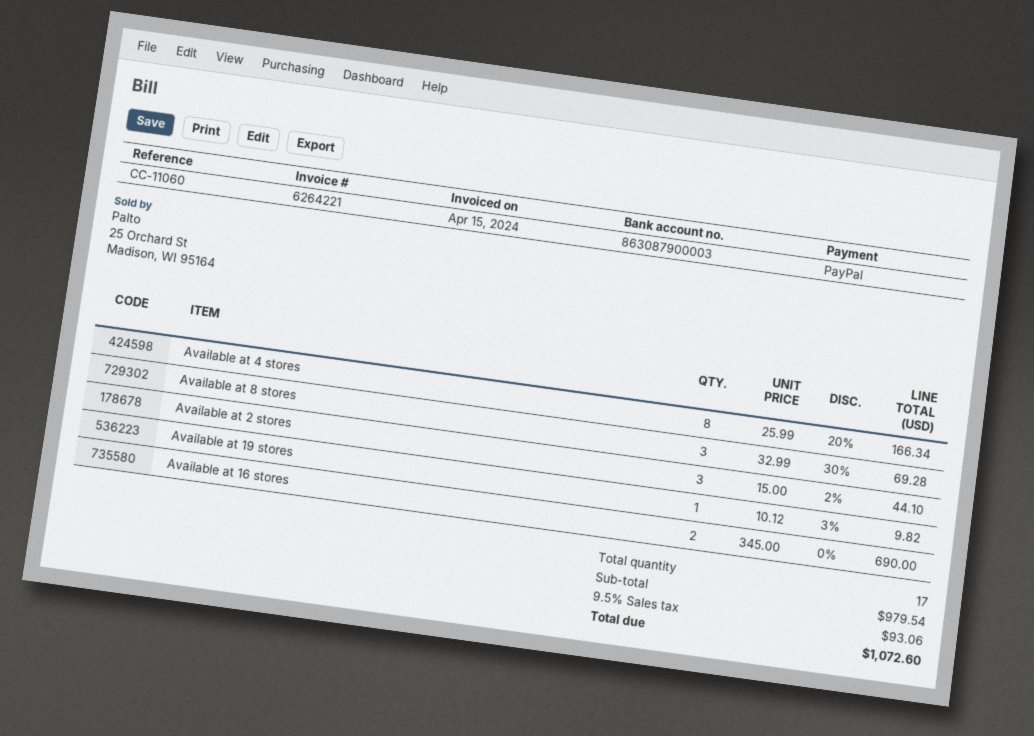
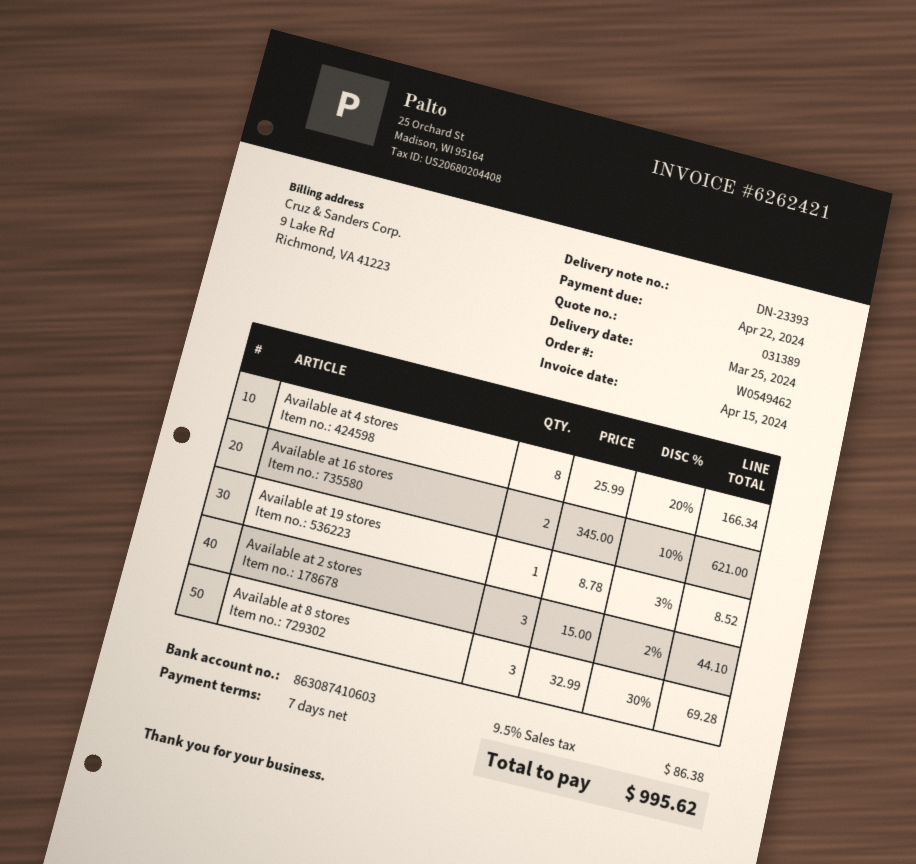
invoice number: 6264221 -> 6262421
bank account: 863087900003 -> 863087410603
Available at 19 stores: 1 x 10.12 - 3% = 9.82 -> 1 x 8.78 - 3% = 8.52
Available at 16 stores: 2 x 345.00 = 690.00 -> 2 x 345.00 - 10% = 621.00
tax: 9.5% = 93.06 -> 9.5% = 86.38
total: 1072.60 -> 995.62

